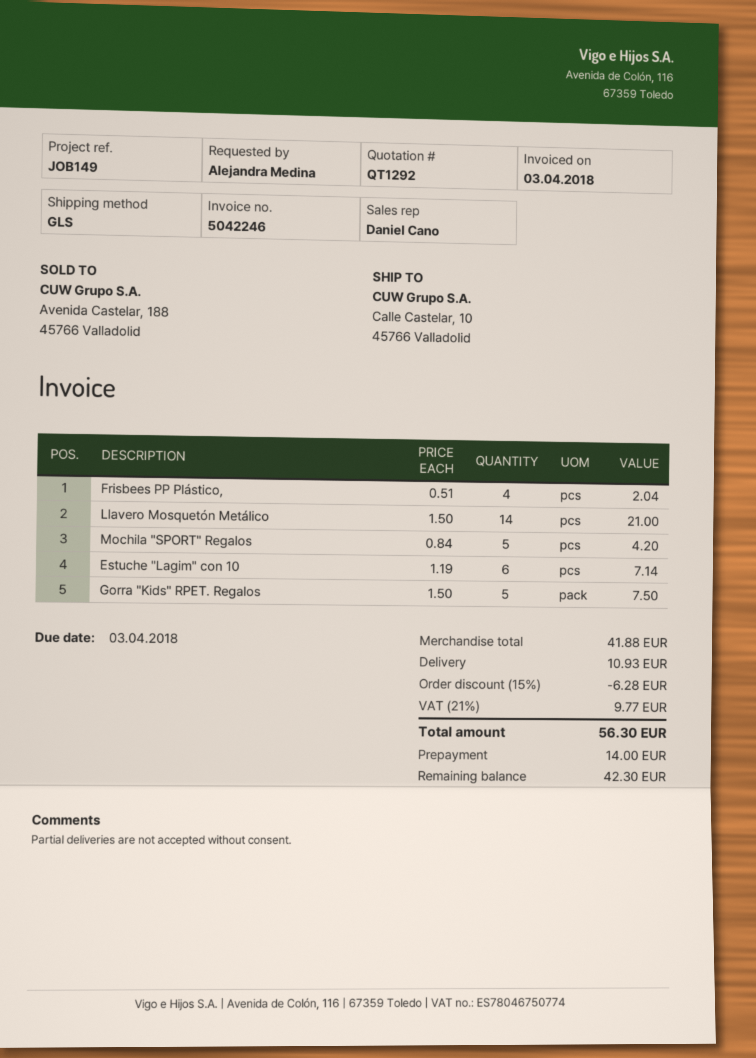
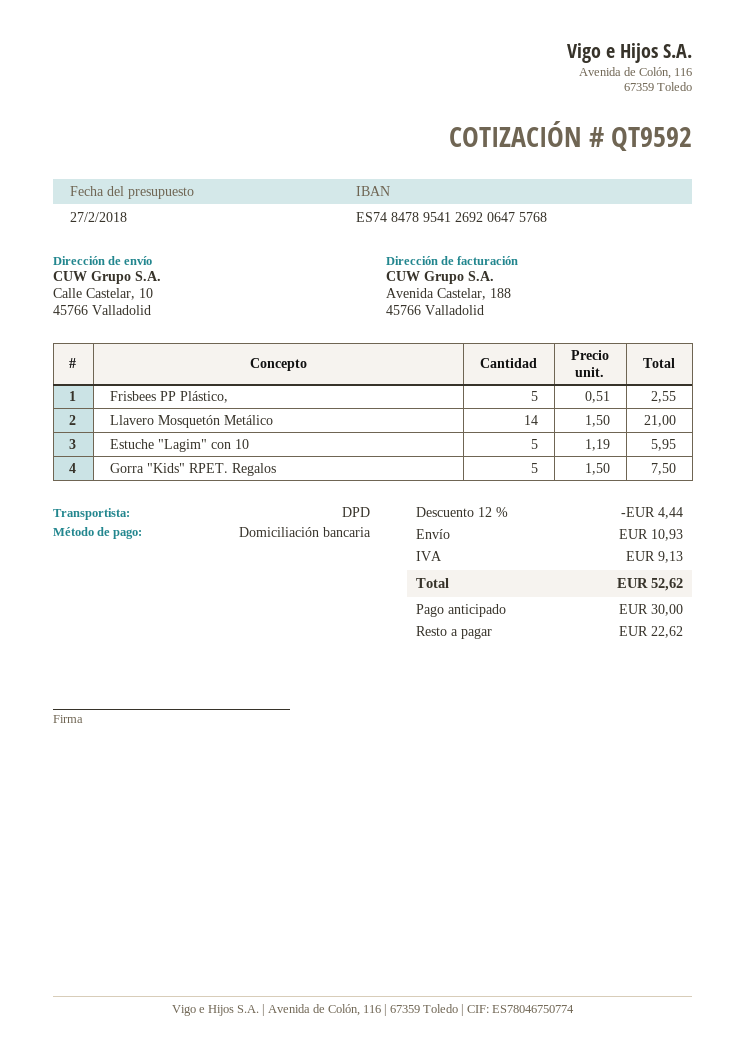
quote number: QT1292 -> QT9592
shipping method: GLS -> DPD
Frisbees PP Plástico,: 4 x 0.51 = 2.04 -> 5 x 0.51 = 2.55
Mochila "SPORT" Regalos: 5 x 0.84 = 4.20 -> none
Estuche "Lagim" con 10: 6 x 1.19 = 7.14 -> 5 x 1.19 = 5.95
discount: 15% = 6.28 -> 12% = 4.44
tax: 9.77 -> 9.13
total: 56.30 -> 52.62
deposit: 14.00 -> 30.00
balance: 42.30 -> 22.62

